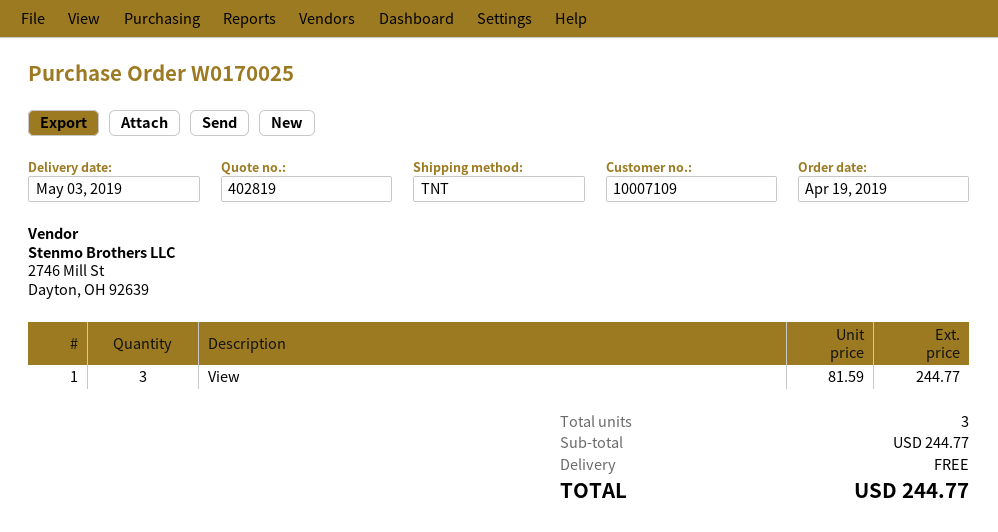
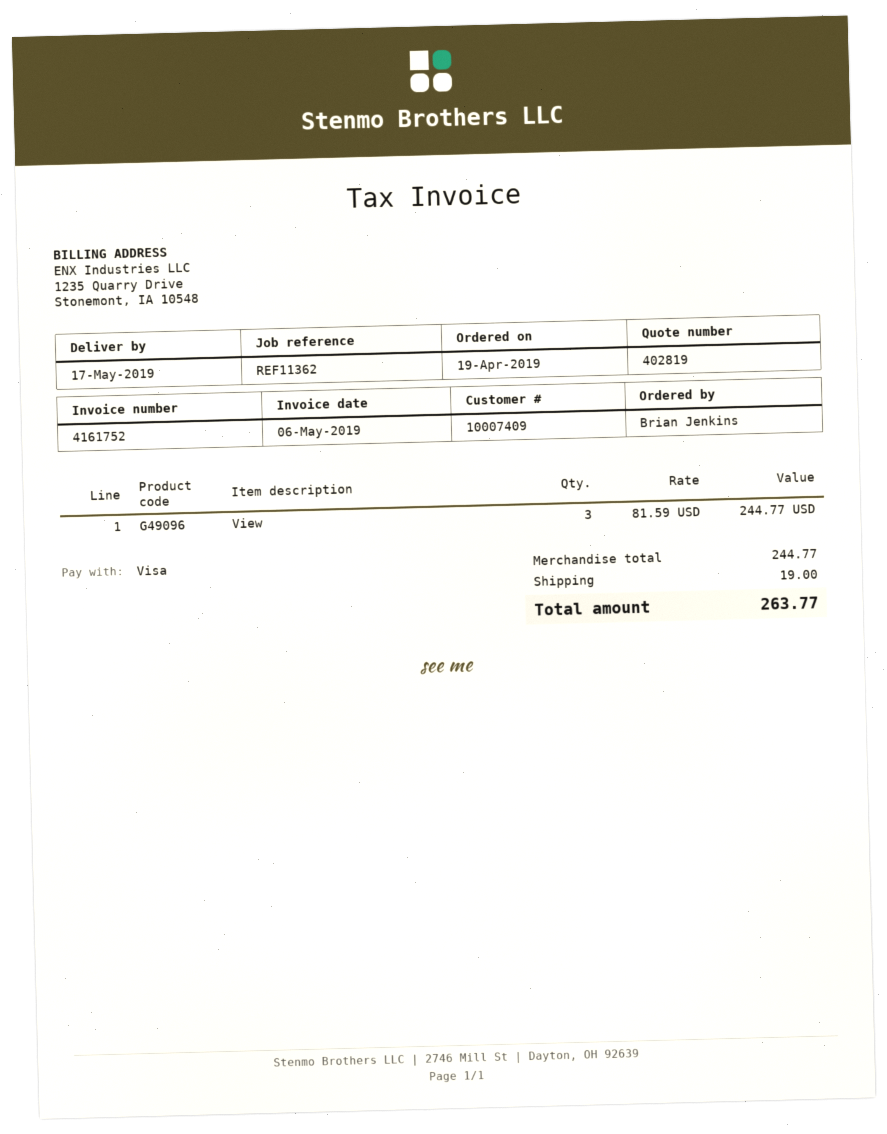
delivery date: 2019-05-03 -> 2019-05-17
customer number: 10007109 -> 10007409
shipping: 0.00 -> 19.00
total: 244.77 -> 263.77

